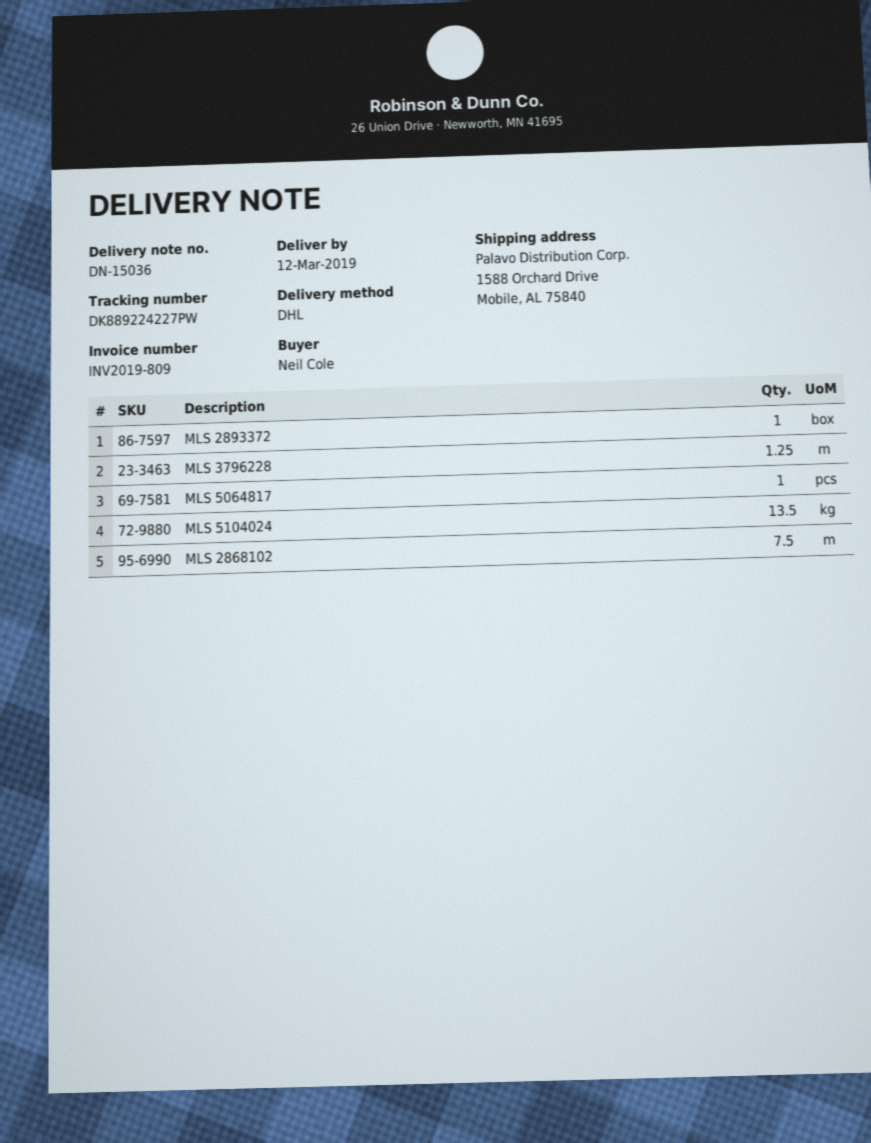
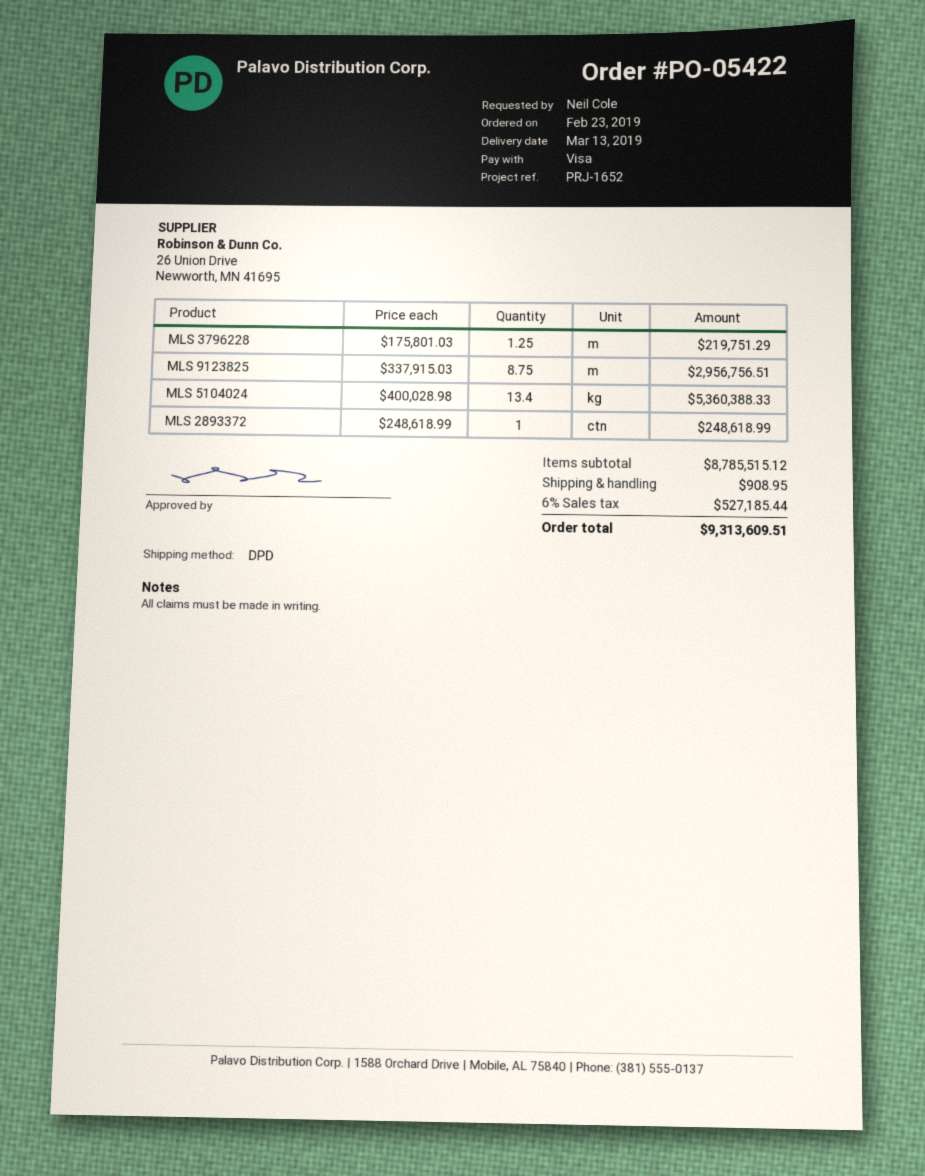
delivery date: 2019-03-12 -> 2019-03-13
shipping method: DHL -> DPD
MLS 5064817: 1 -> none
MLS 5104024: 13.5 -> 13.4
MLS 2868102: 7.5 -> none
MLS 9123825: none -> 8.75

